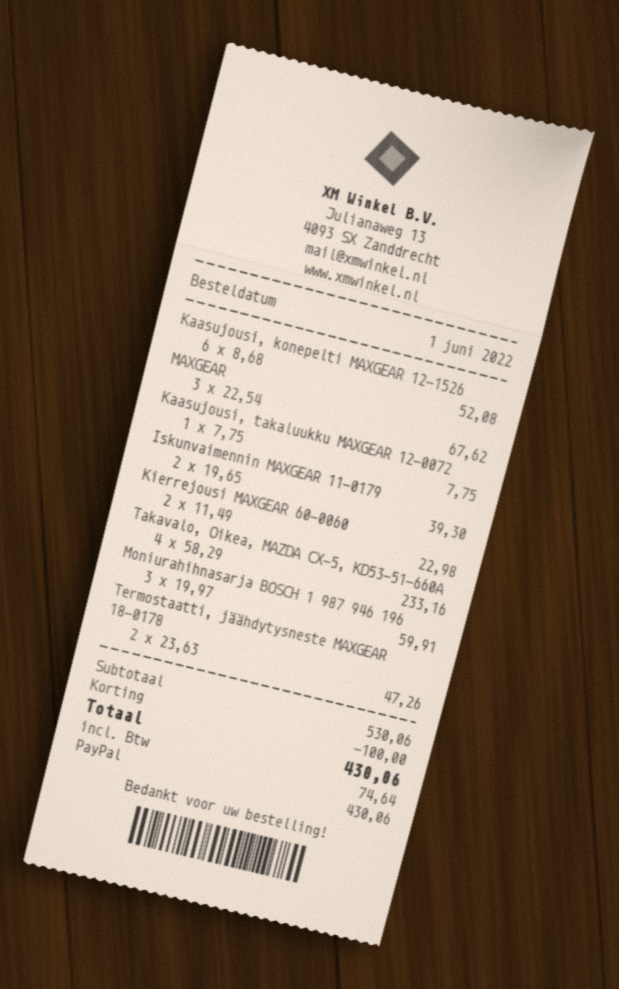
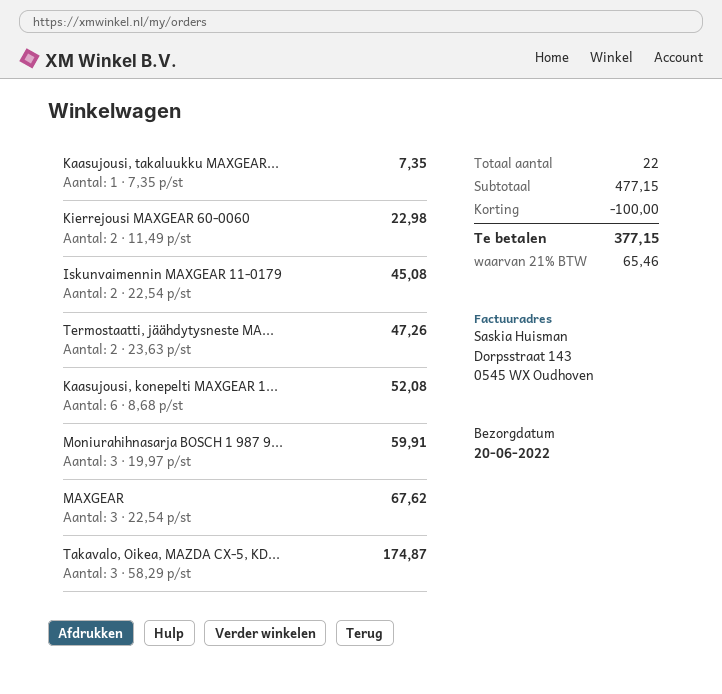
Kaasujousi, takaluukku MAXGEAR 12-0072: 1 x 7.75 = 7.75 -> 1 x 7.35 = 7.35
Iskunvaimennin MAXGEAR 11-0179: 2 x 19.65 = 39.30 -> 2 x 22.54 = 45.08
Takavalo, Oikea, MAZDA CX-5, KD53-51-660A: 4 x 58.29 = 233.16 -> 3 x 58.29 = 174.87
subtotal: 530.06 -> 477.15
tax: 74.64 -> 65.46
total: 430.06 -> 377.15

